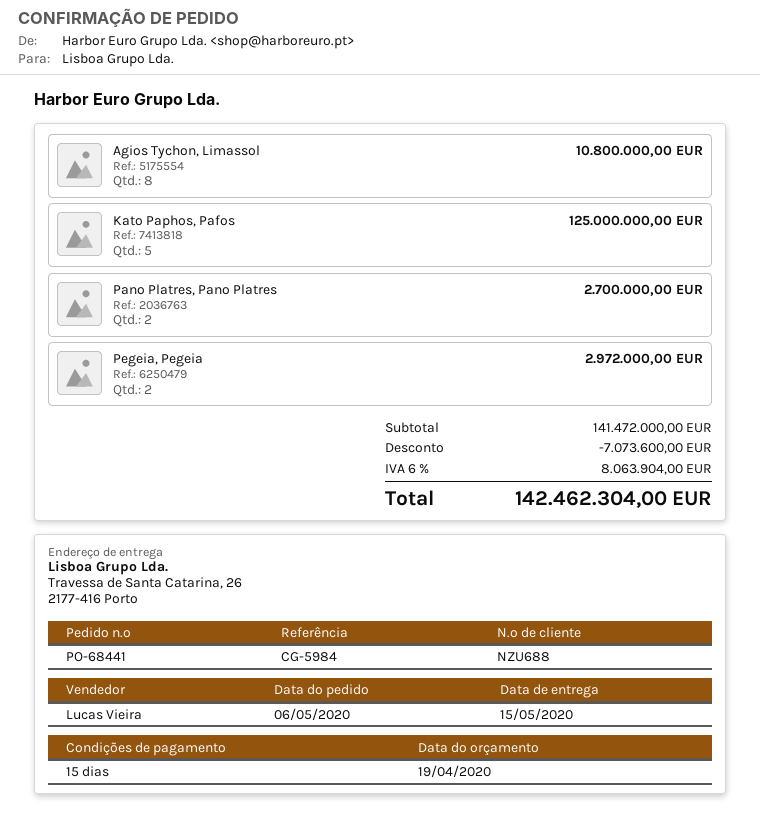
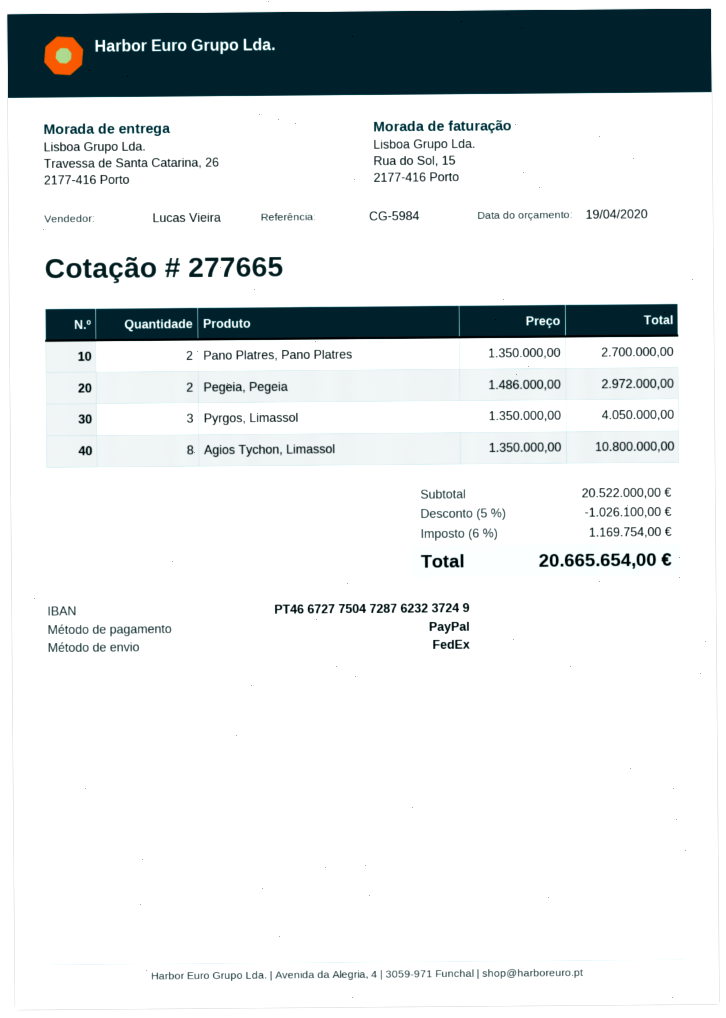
Kato Paphos, Pafos: 5 for 125000000.00 -> none
Pyrgos, Limassol: none -> 3 for 4050000.00
subtotal: 141472000.00 -> 20522000.00
discount: 7073600.00 -> 1026100.00
tax: 6% = 8063904.00 -> 6% = 1169754.00
total: 142462304.00 -> 20665654.00

